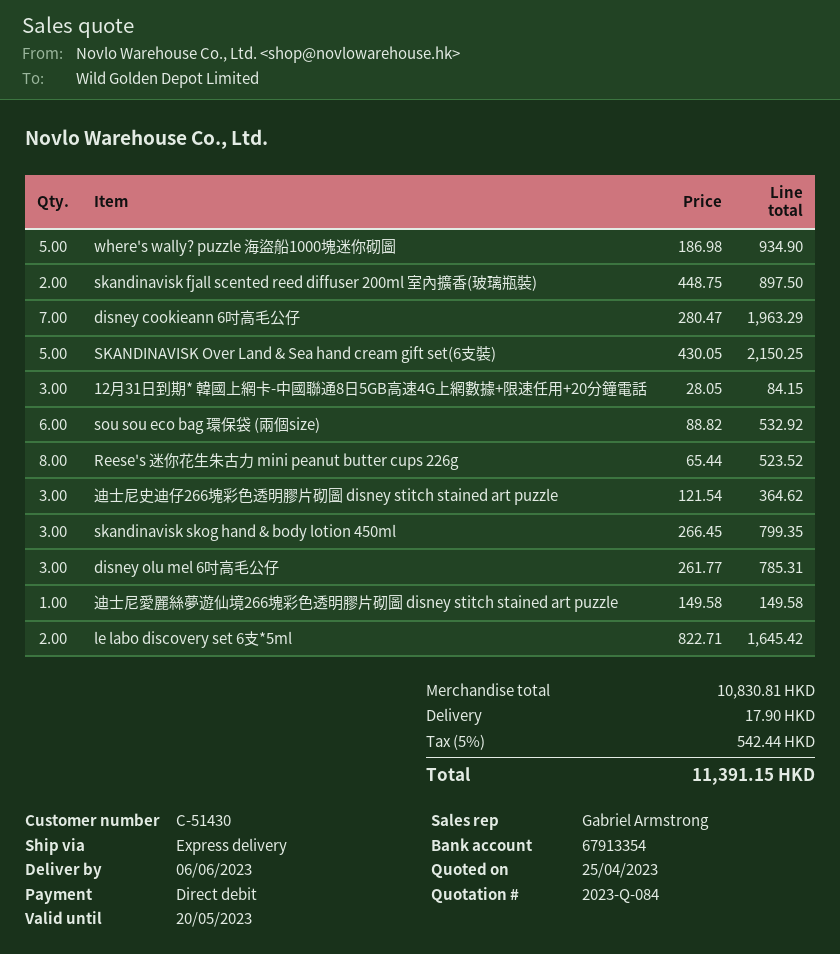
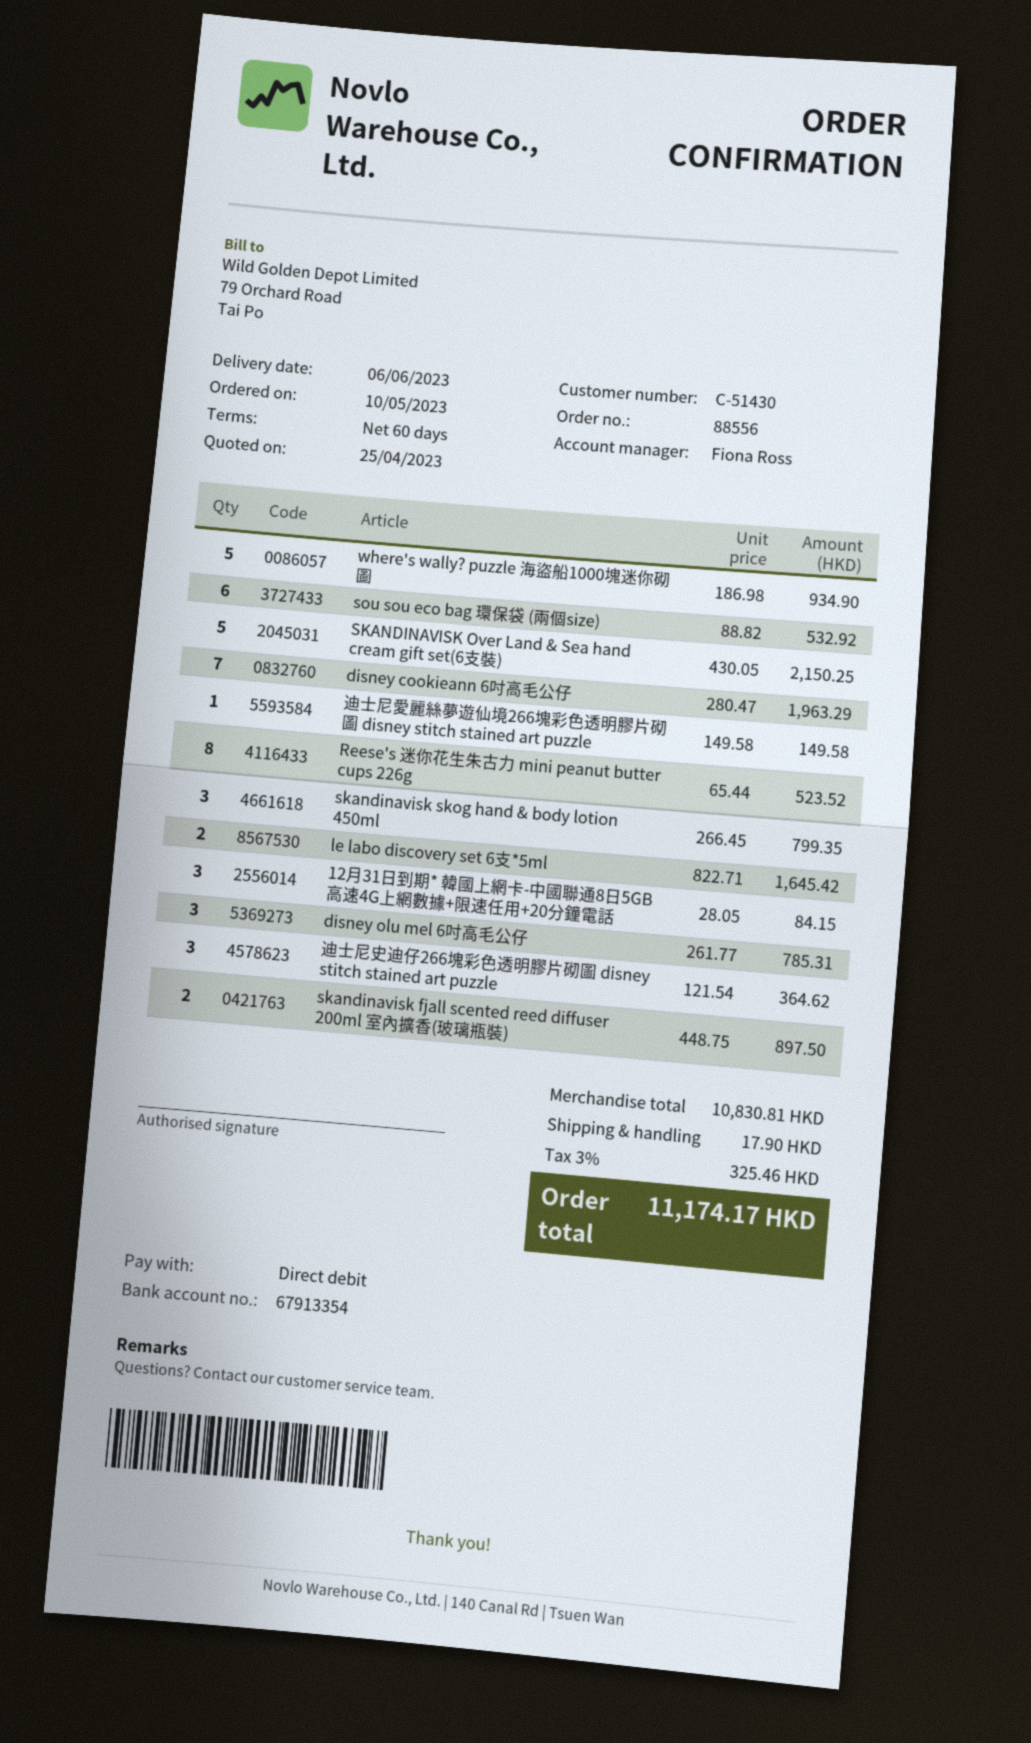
sales rep: Gabriel Armstrong -> Fiona Ross
tax: 5% = 542.44 -> 3% = 325.46
total: 11391.15 -> 11174.17

